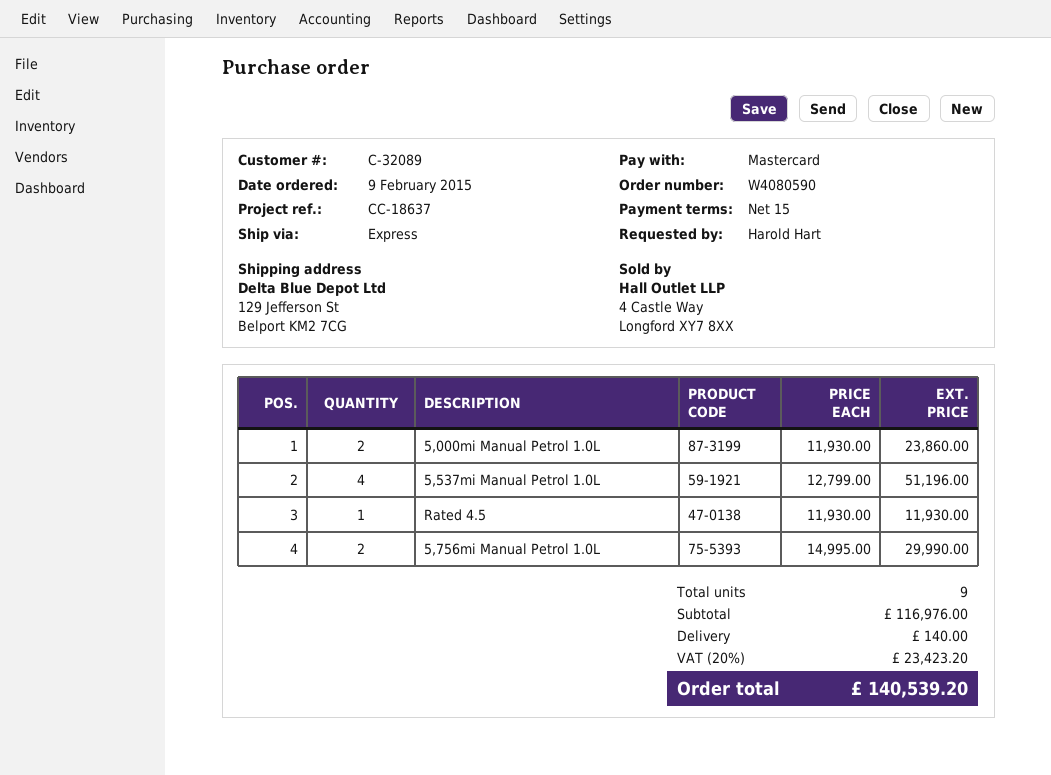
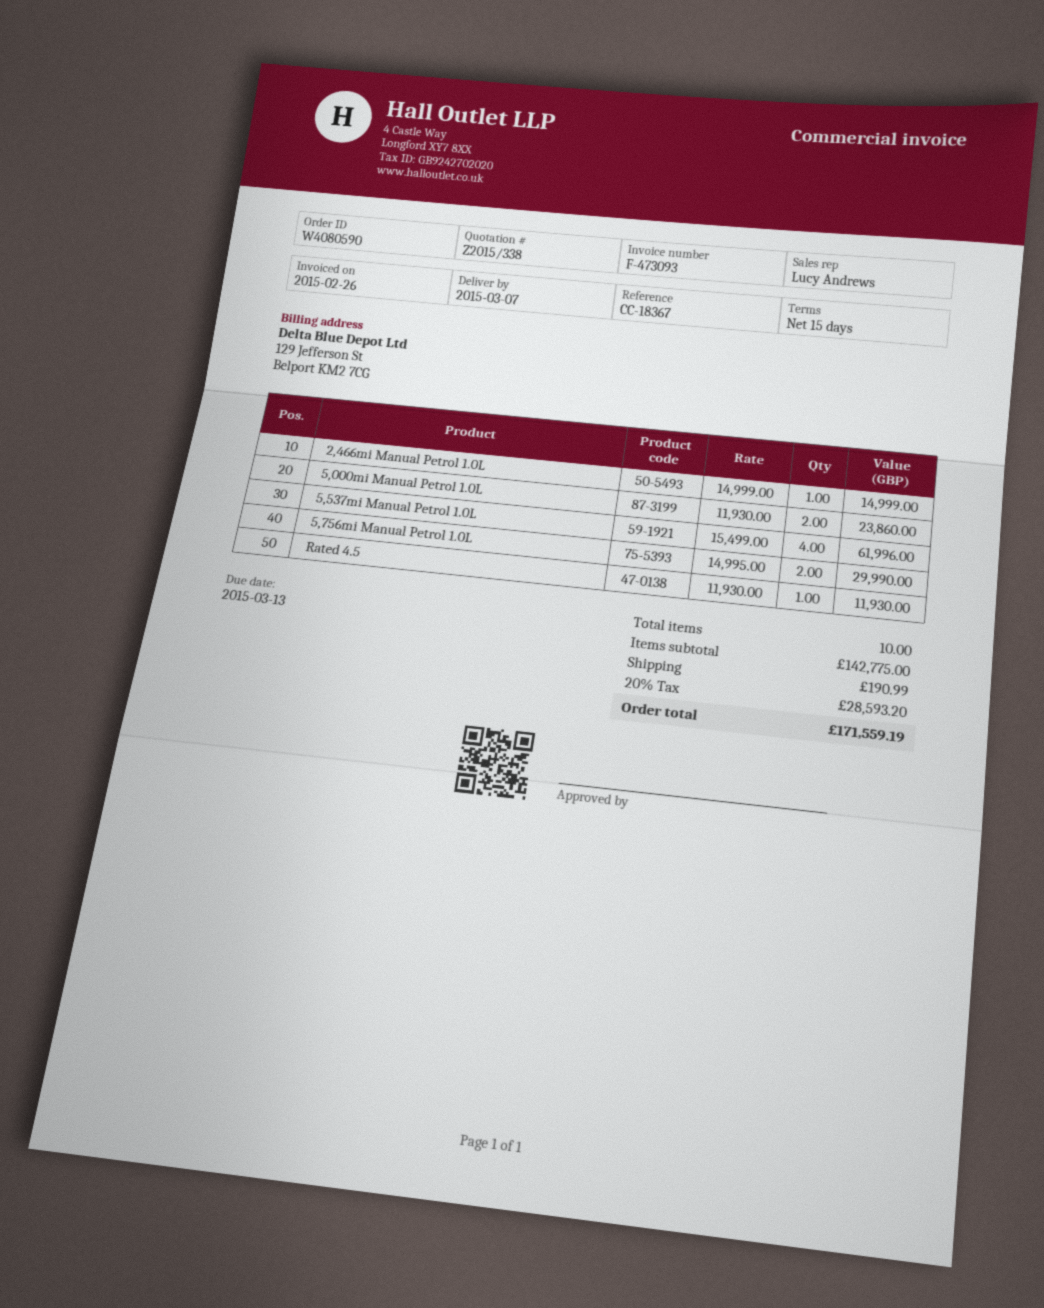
reference: CC-18637 -> CC-18367
5,537mi Manual Petrol 1.0L: 4 x 12799.00 = 51196.00 -> 4 x 15499.00 = 61996.00
2,466mi Manual Petrol 1.0L: none -> 1 x 14999.00 = 14999.00
total quantity: 9 -> 10
subtotal: 116976.00 -> 142775.00
shipping: 140.00 -> 190.99
tax: 20% = 23423.20 -> 20% = 28593.20
total: 140539.20 -> 171559.19

